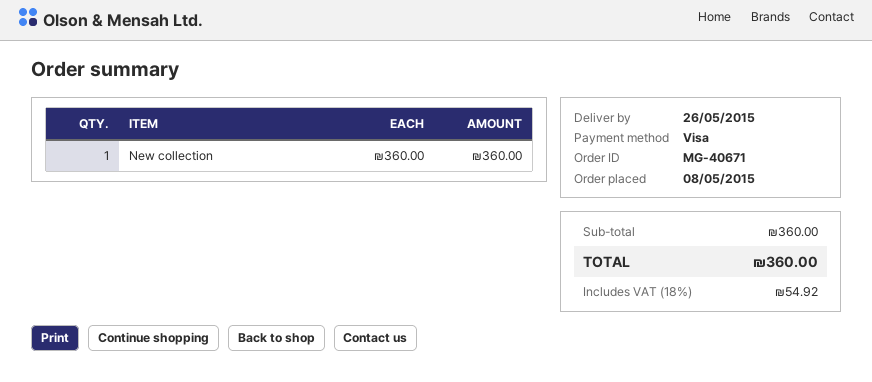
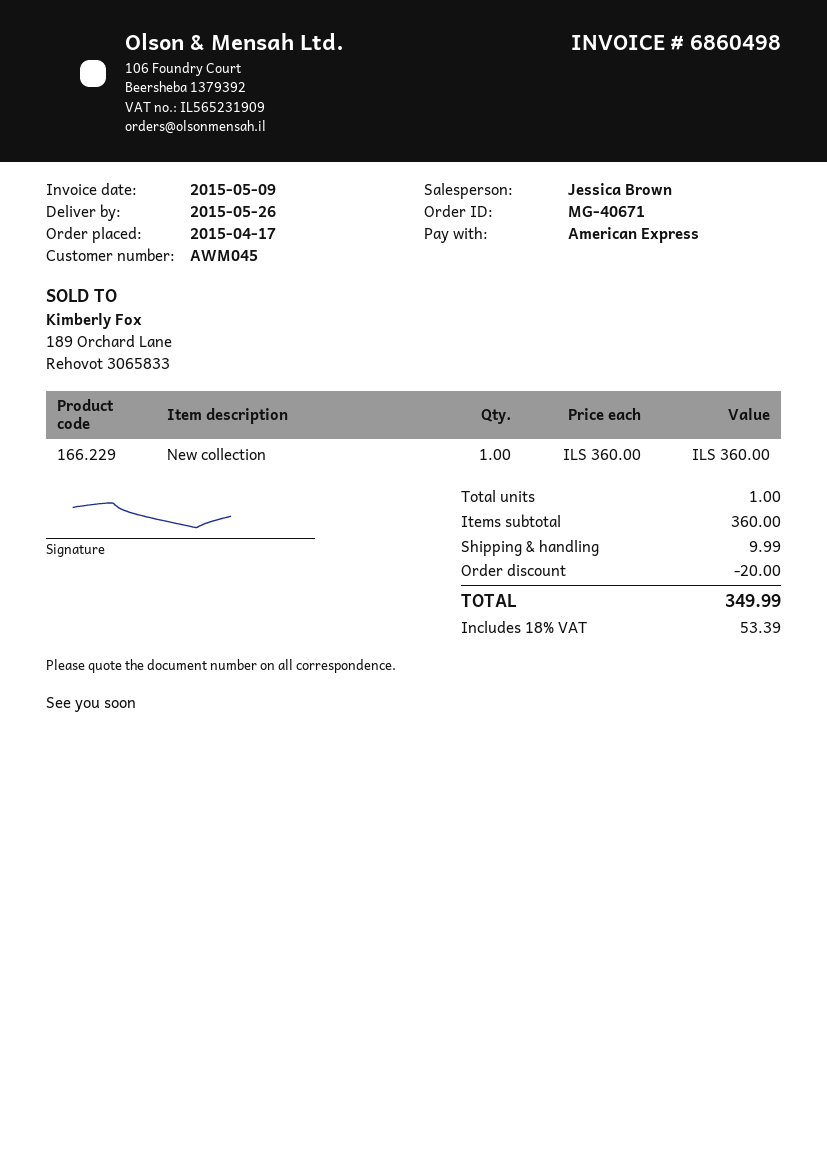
order date: 2015-05-08 -> 2015-04-17
payment method: Visa -> American Express
discount: none -> 20.00
shipping: none -> 9.99
tax: 18% = 54.92 -> 18% = 53.39
total: 360.00 -> 349.99

